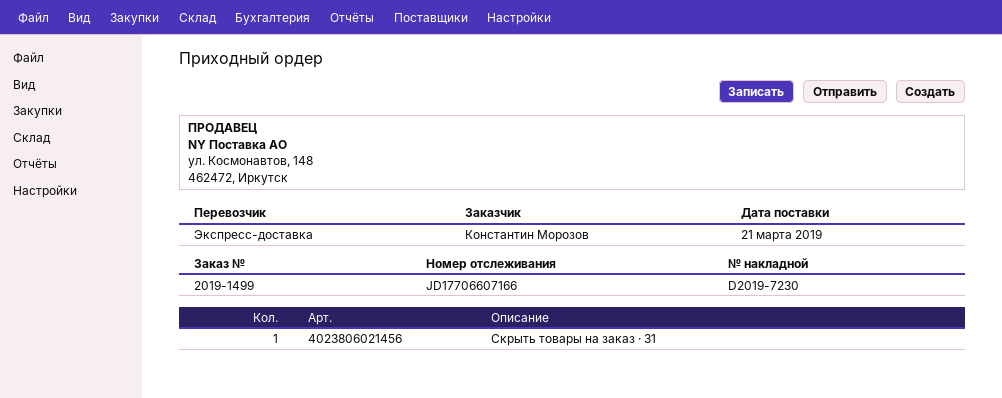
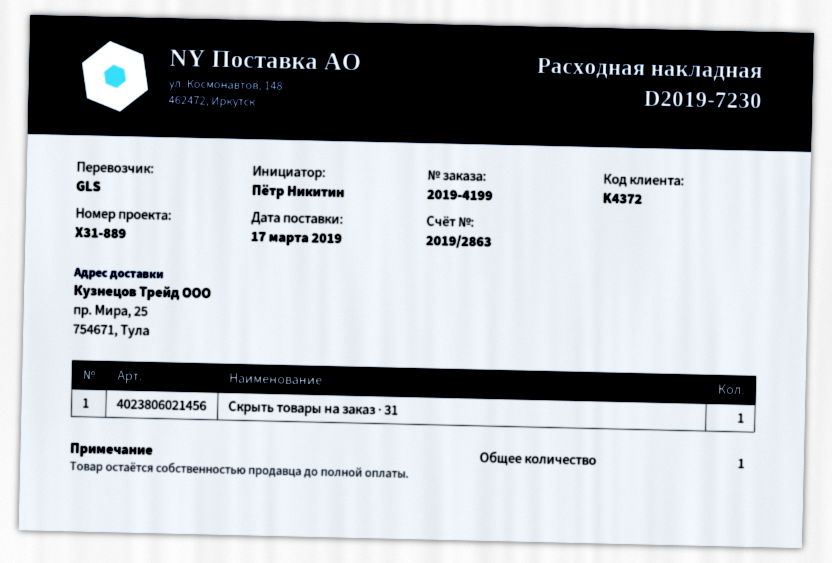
order number: 2019-1499 -> 2019-4199
delivery date: 2019-03-21 -> 2019-03-17
ordered by: Константин Морозов -> Пётр Никитин
shipping method: express -> GLS

